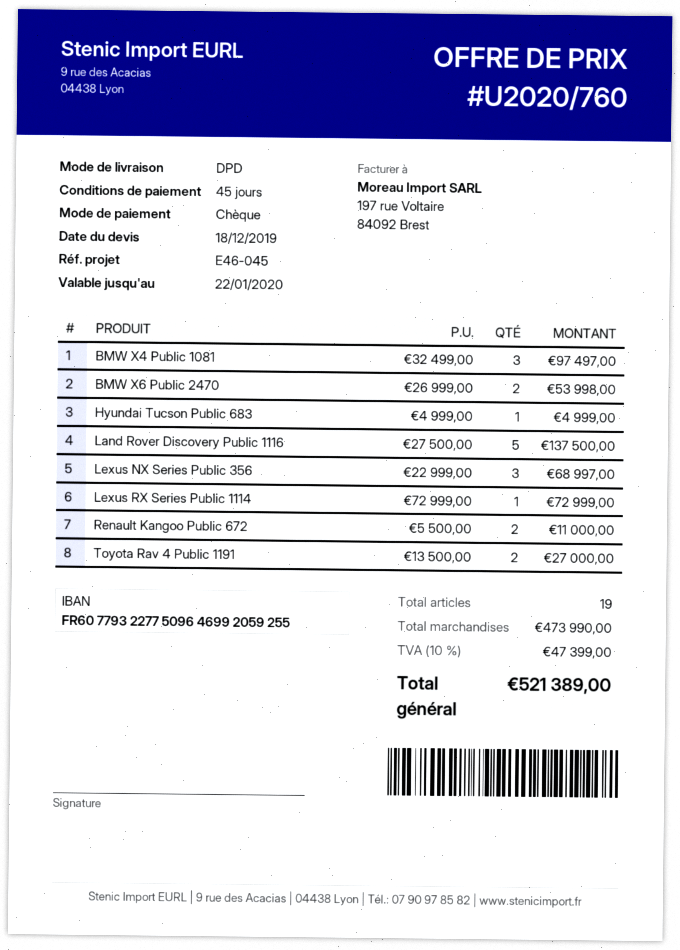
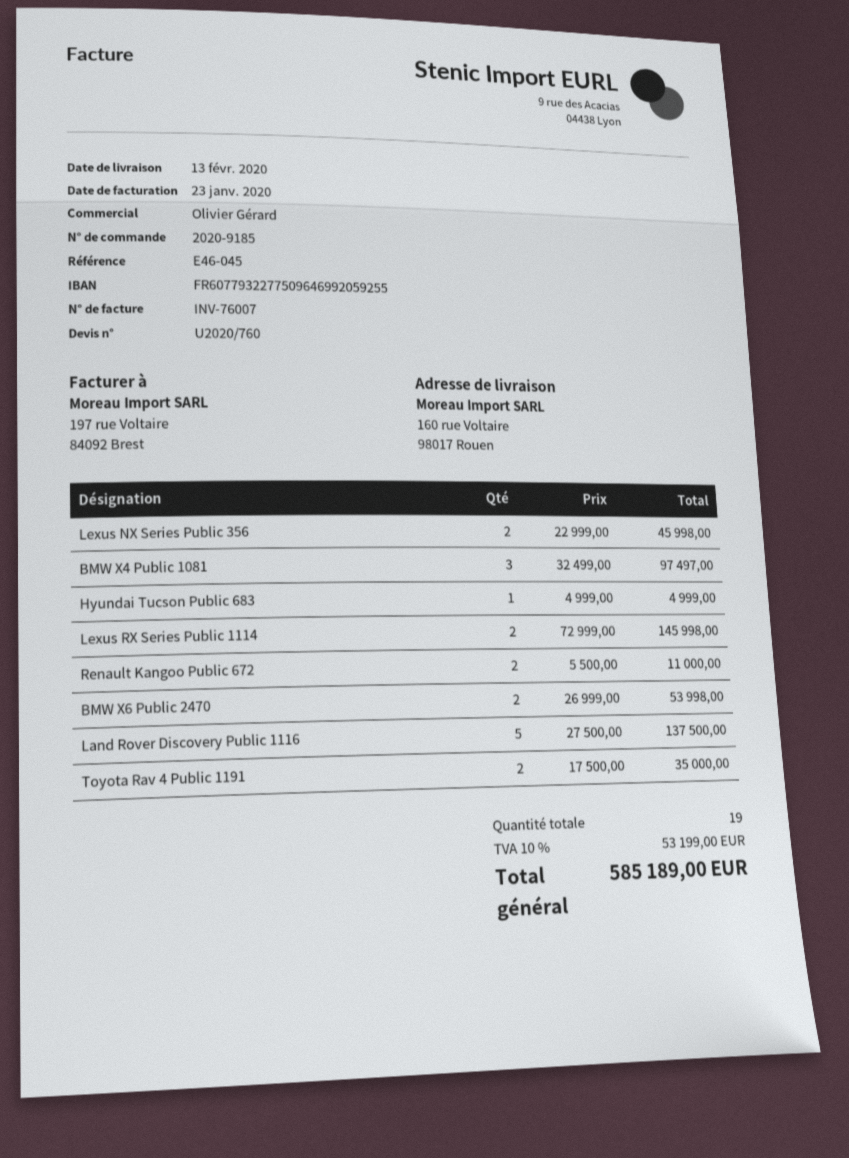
Lexus NX Series Public 356: 3 x 22999.00 = 68997.00 -> 2 x 22999.00 = 45998.00
Lexus RX Series Public 1114: 1 x 72999.00 = 72999.00 -> 2 x 72999.00 = 145998.00
Toyota Rav 4 Public 1191: 2 x 13500.00 = 27000.00 -> 2 x 17500.00 = 35000.00
tax: 10% = 47399.00 -> 10% = 53199.00
total: 521389.00 -> 585189.00

